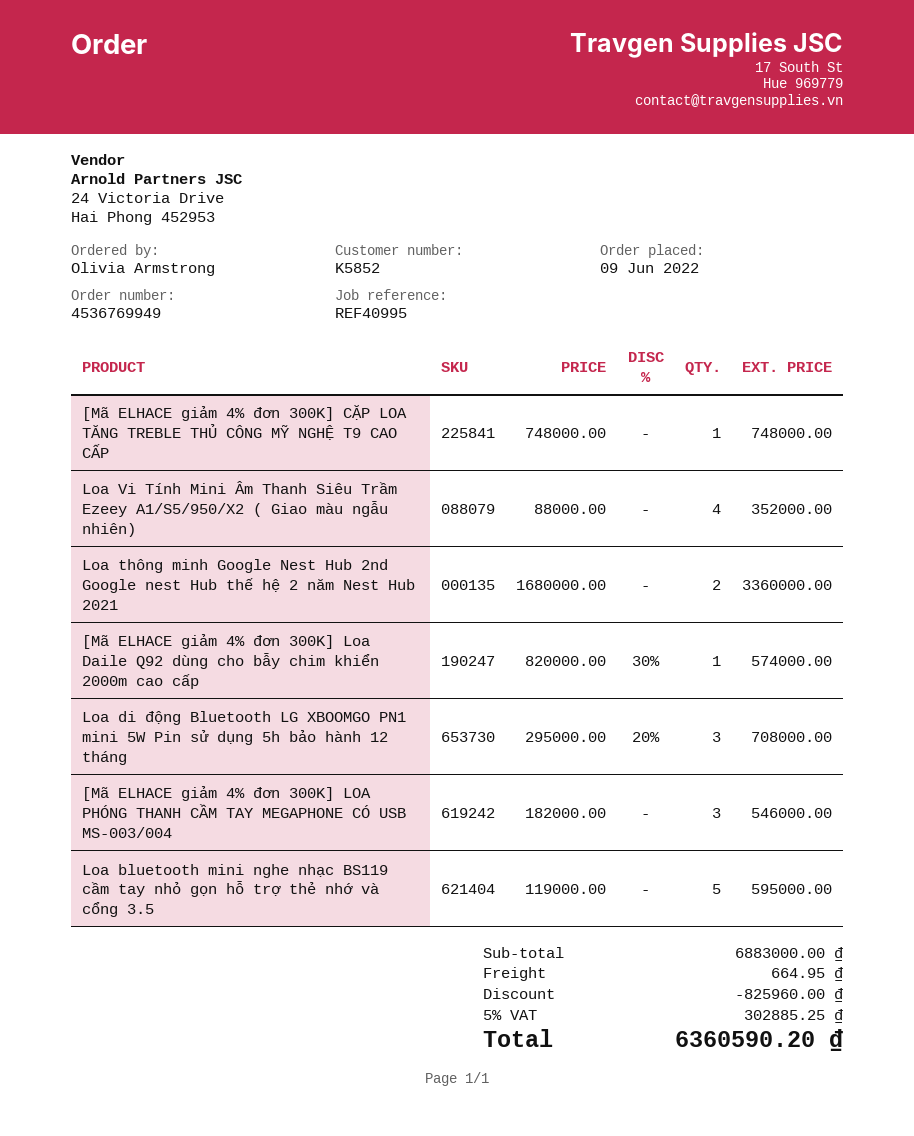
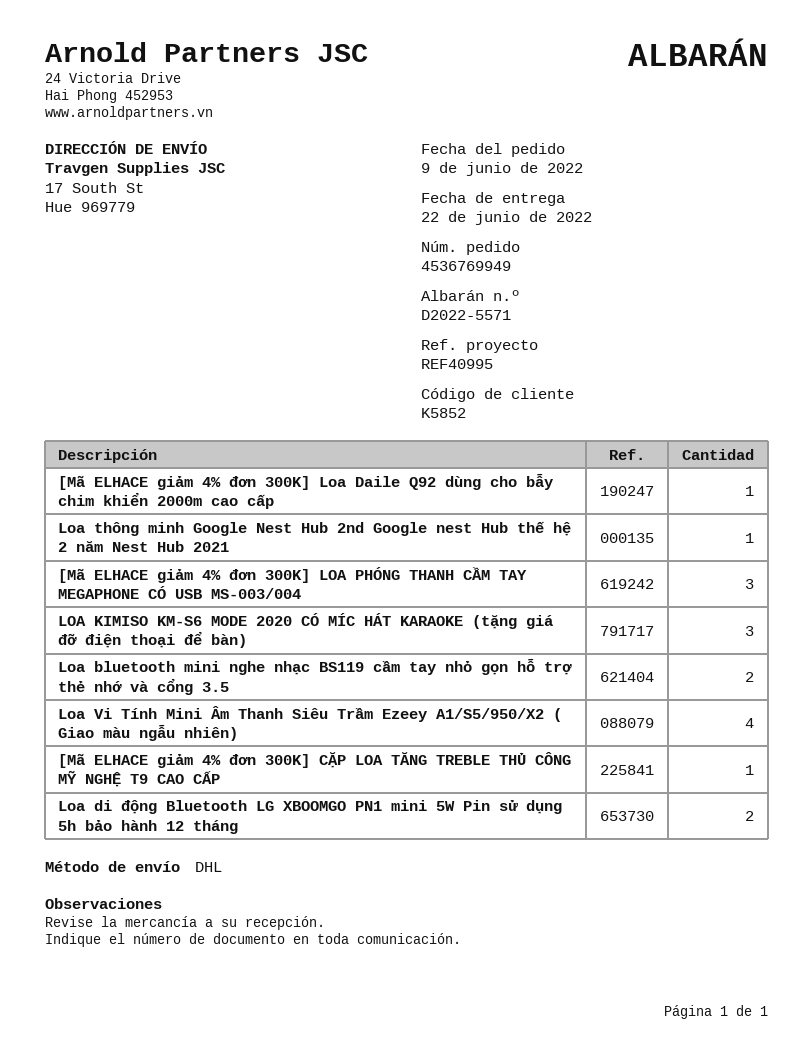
Loa thông minh Google Nest Hub 2nd Google nest Hub thế hệ 2 năm Nest Hub 2021: 2 -> 1
Loa di động Bluetooth LG XBOOMGO PN1 mini 5W Pin sử dụng 5h bảo hành 12 tháng: 3 -> 2
Loa bluetooth mini nghe nhạc BS119 cầm tay nhỏ gọn hỗ trợ thẻ nhớ và cổng 3.5: 5 -> 2
LOA KIMISO KM-S6 MODE 2020 CÓ MÍC HÁT KARAOKE (tặng giá đỡ điện thoại để bàn): none -> 3

